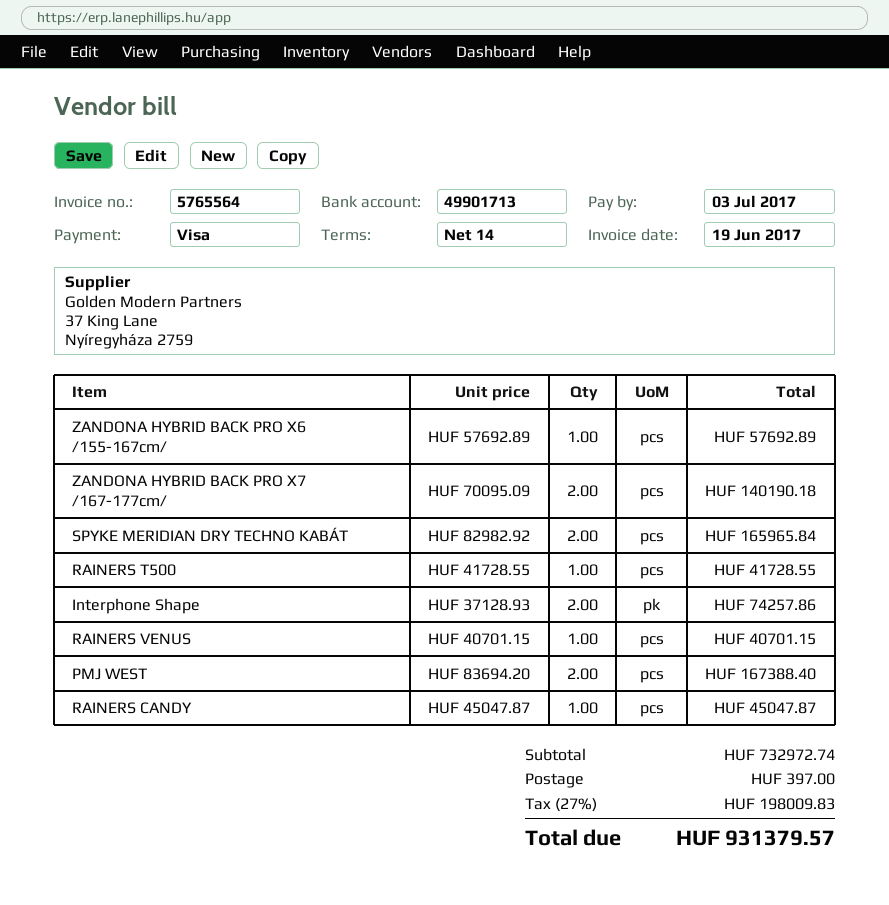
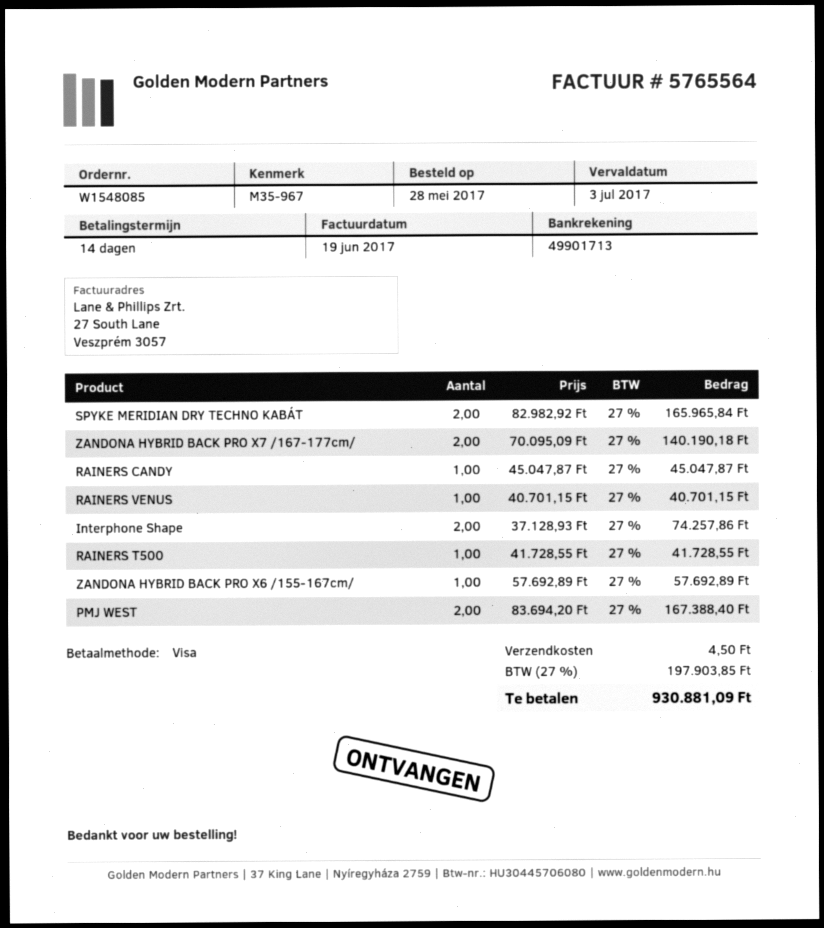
shipping: 397.00 -> 4.50
tax: 27% = 198009.83 -> 27% = 197903.85
total: 931379.57 -> 930881.09

